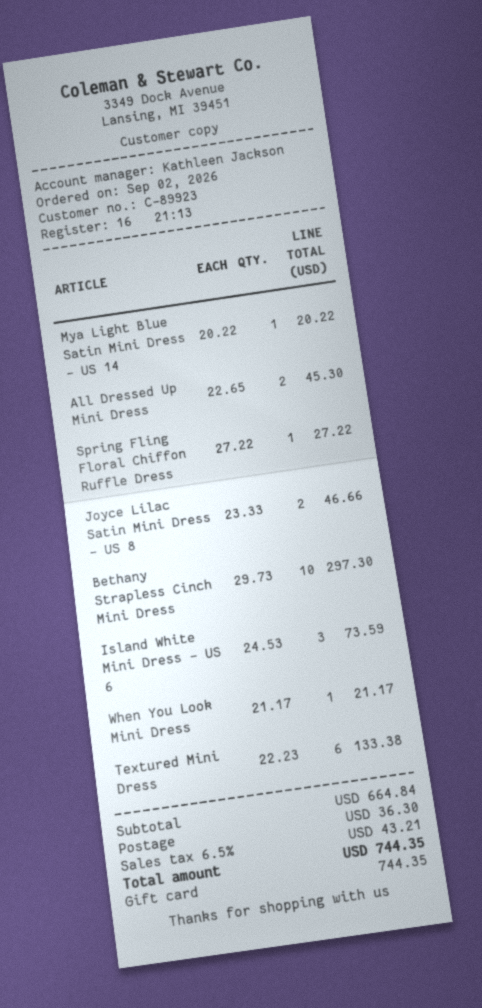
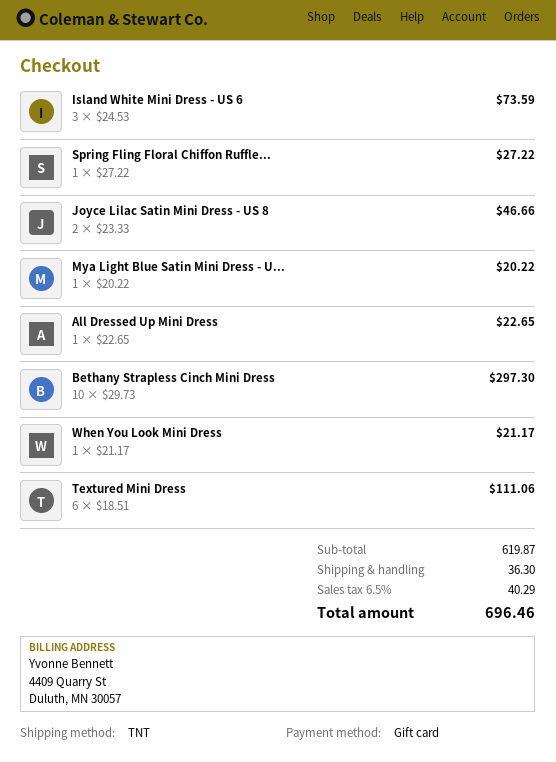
All Dressed Up Mini Dress: 2 x 22.65 = 45.30 -> 1 x 22.65 = 22.65
Textured Mini Dress: 6 x 22.23 = 133.38 -> 6 x 18.51 = 111.06
subtotal: 664.84 -> 619.87
tax: 6.5% = 43.21 -> 6.5% = 40.29
total: 744.35 -> 696.46

